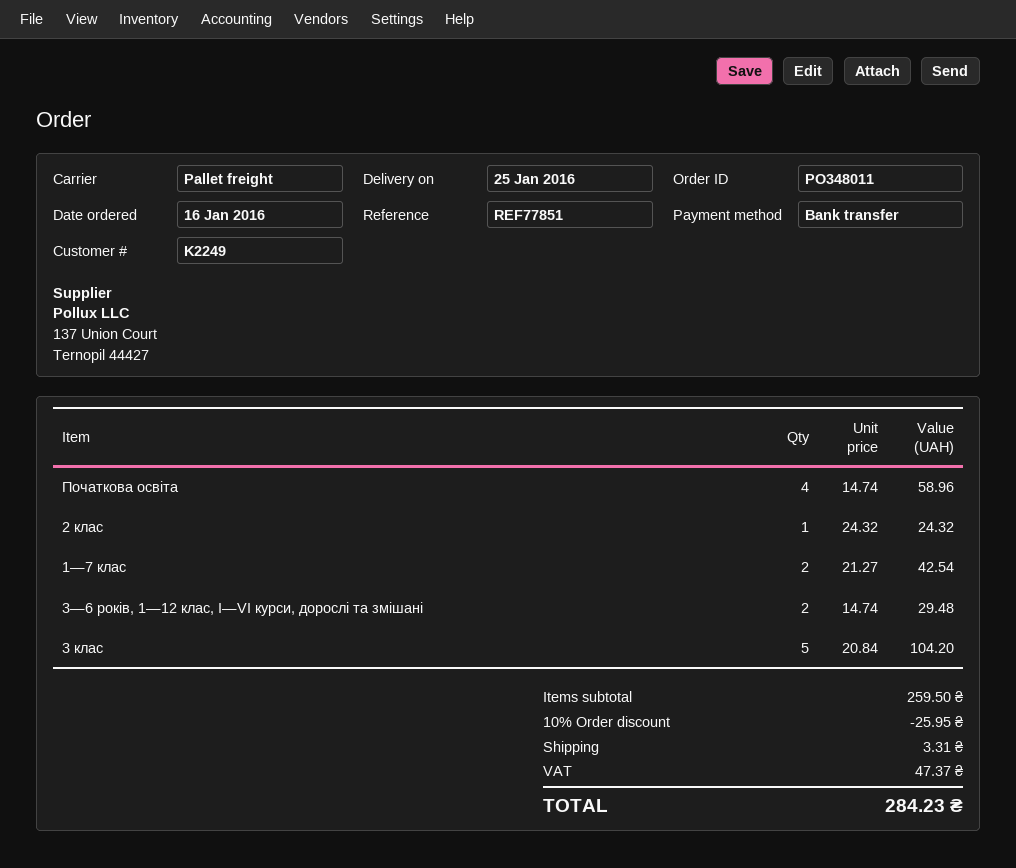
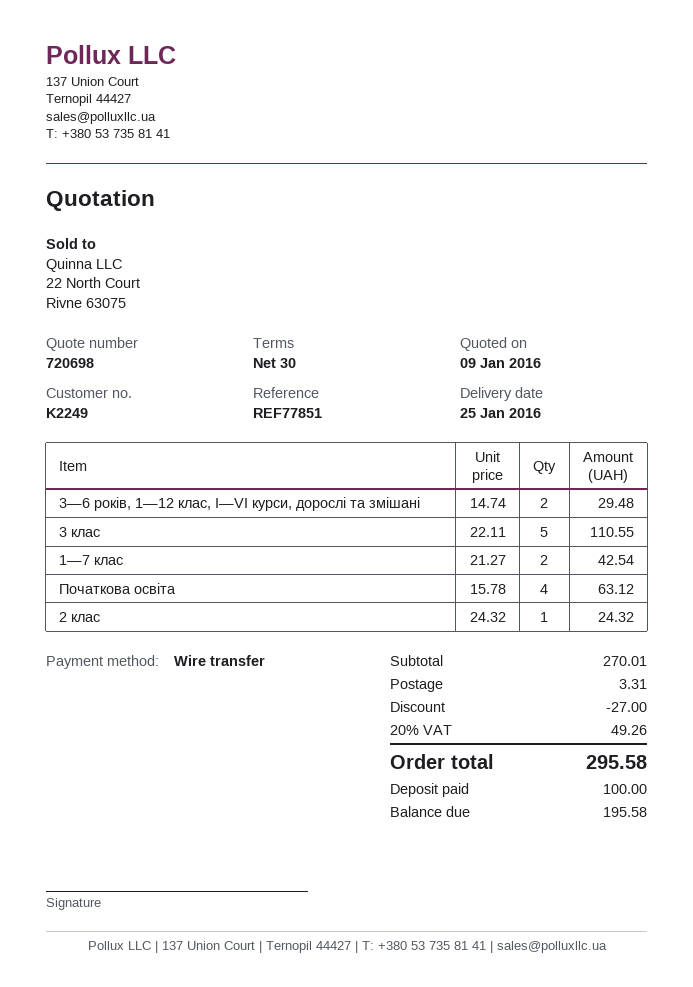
Початкова освіта: 4 x 14.74 = 58.96 -> 4 x 15.78 = 63.12
3 клас: 5 x 20.84 = 104.20 -> 5 x 22.11 = 110.55
subtotal: 259.50 -> 270.01
discount: 25.95 -> 27.00
tax: 47.37 -> 49.26
total: 284.23 -> 295.58

